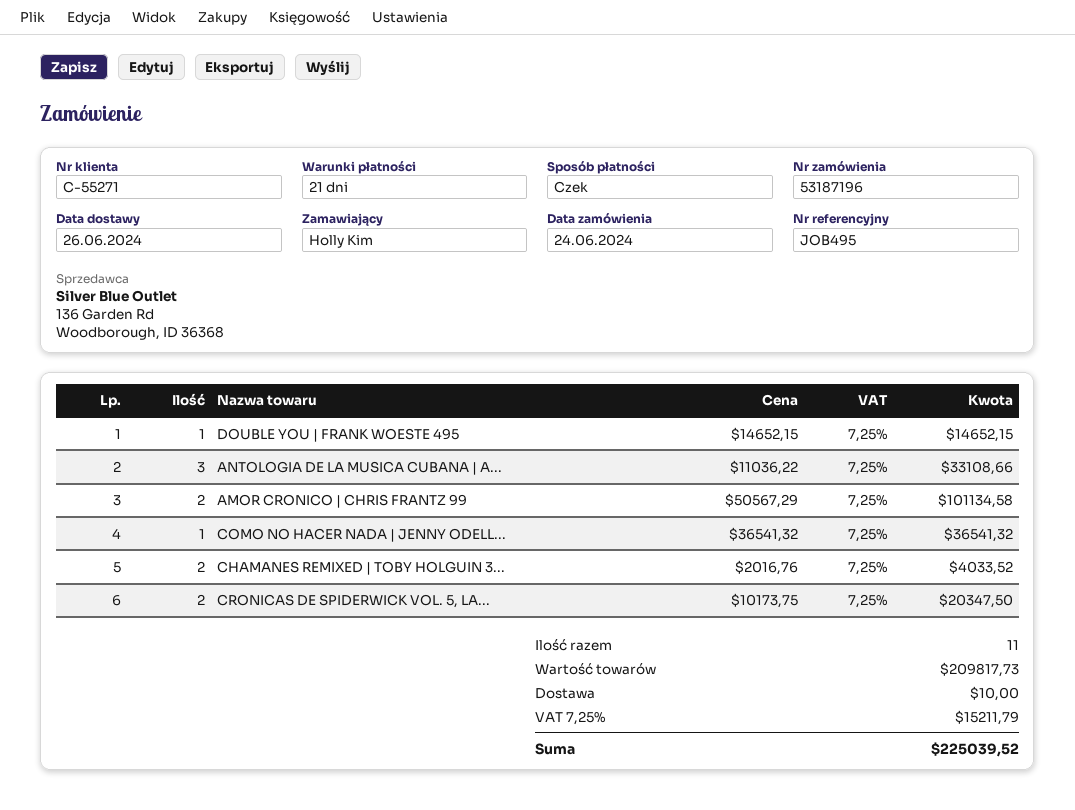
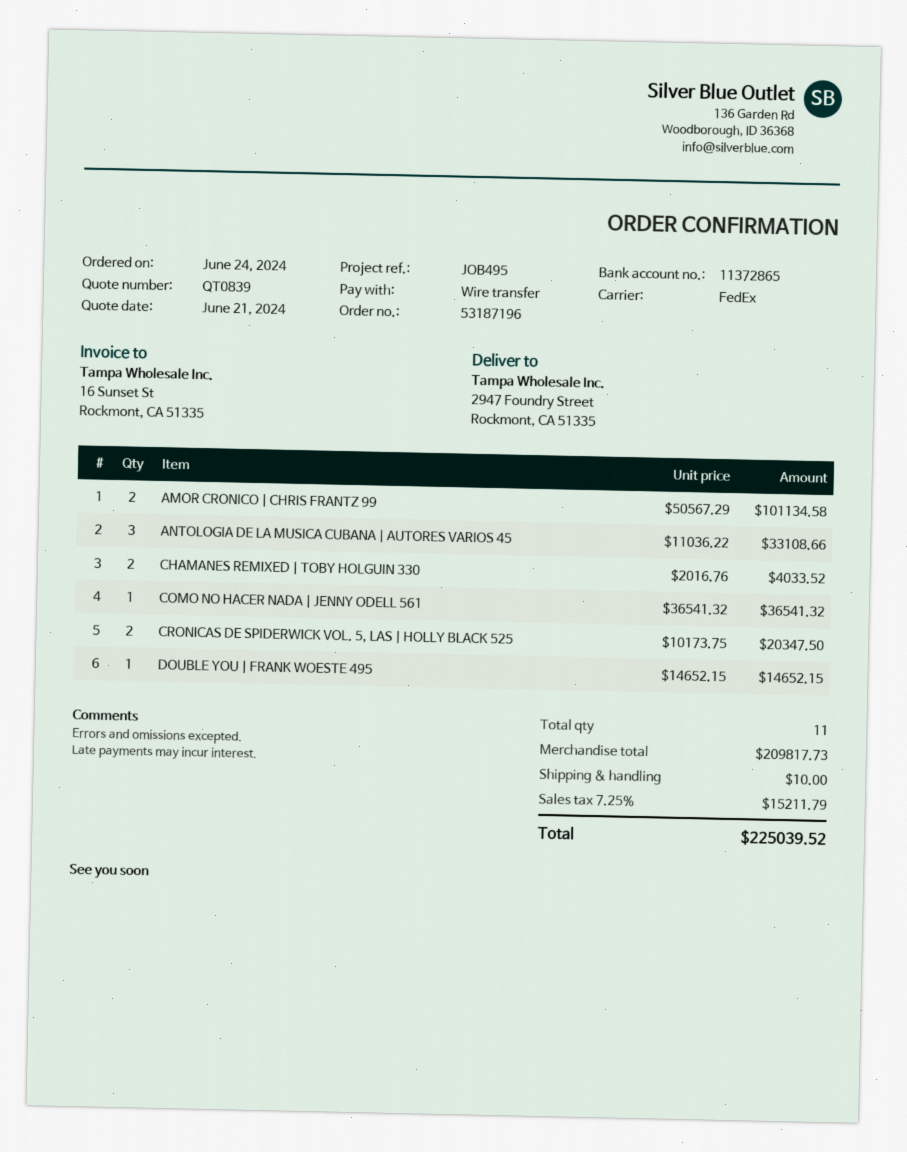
payment method: cheque -> bank transfer

